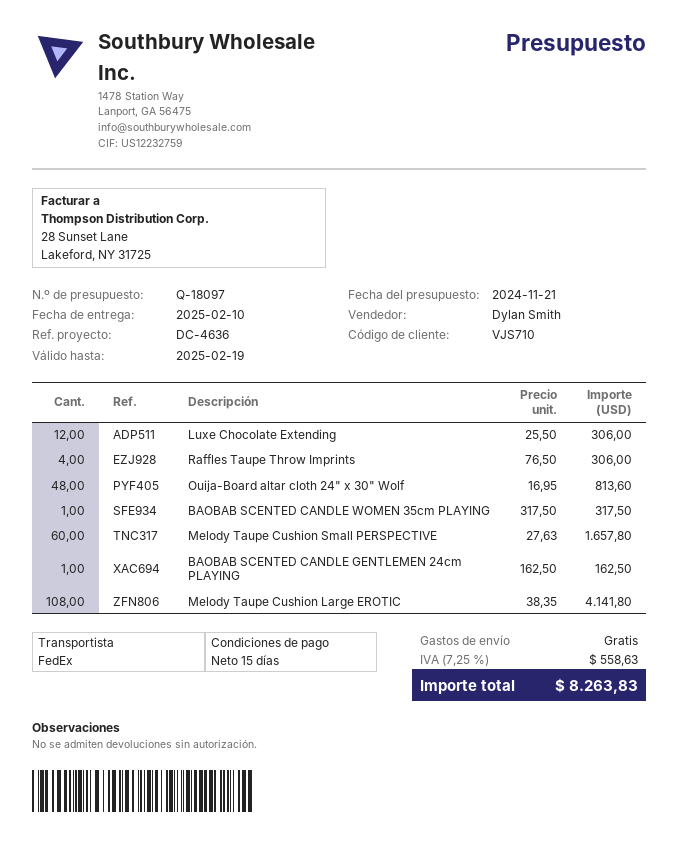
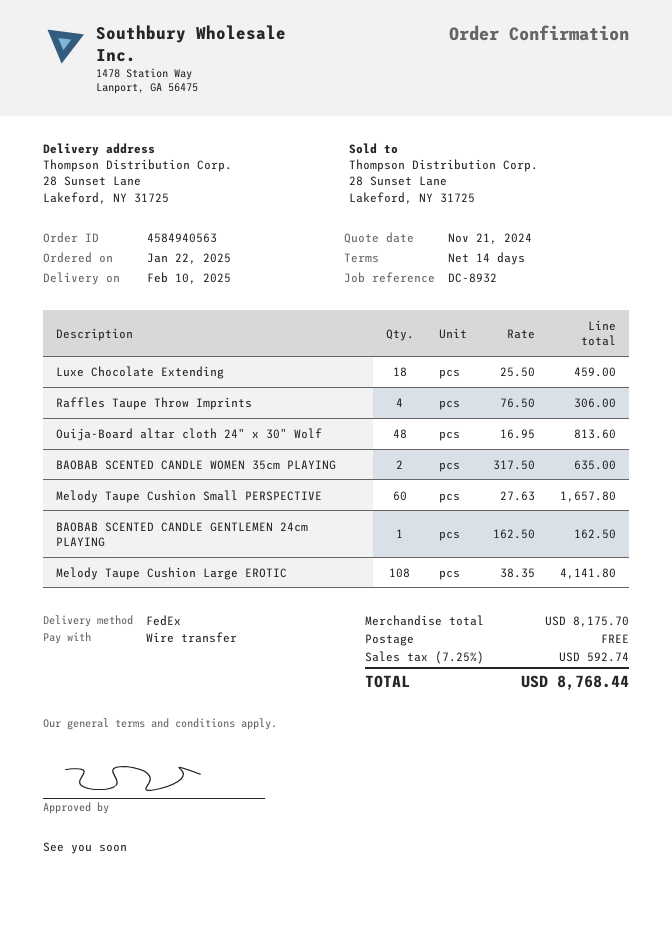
payment terms: 15 days -> 14 days
reference: DC-4636 -> DC-8932
Luxe Chocolate Extending: 12 x 25.50 = 306.00 -> 18 x 25.50 = 459.00
BAOBAB SCENTED CANDLE WOMEN 35cm PLAYING: 1 x 317.50 = 317.50 -> 2 x 317.50 = 635.00
tax: 7.25% = 558.63 -> 7.25% = 592.74
total: 8263.83 -> 8768.44

